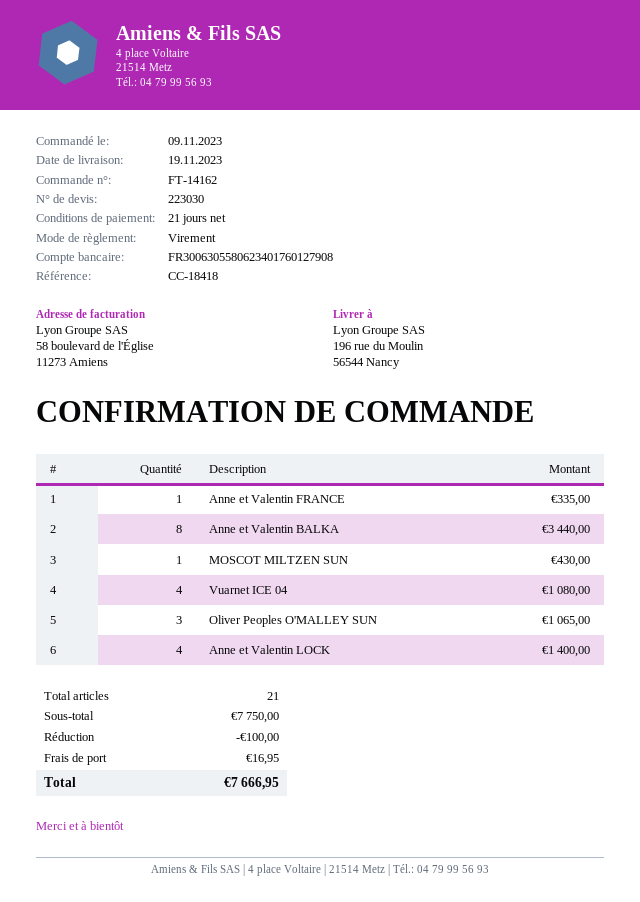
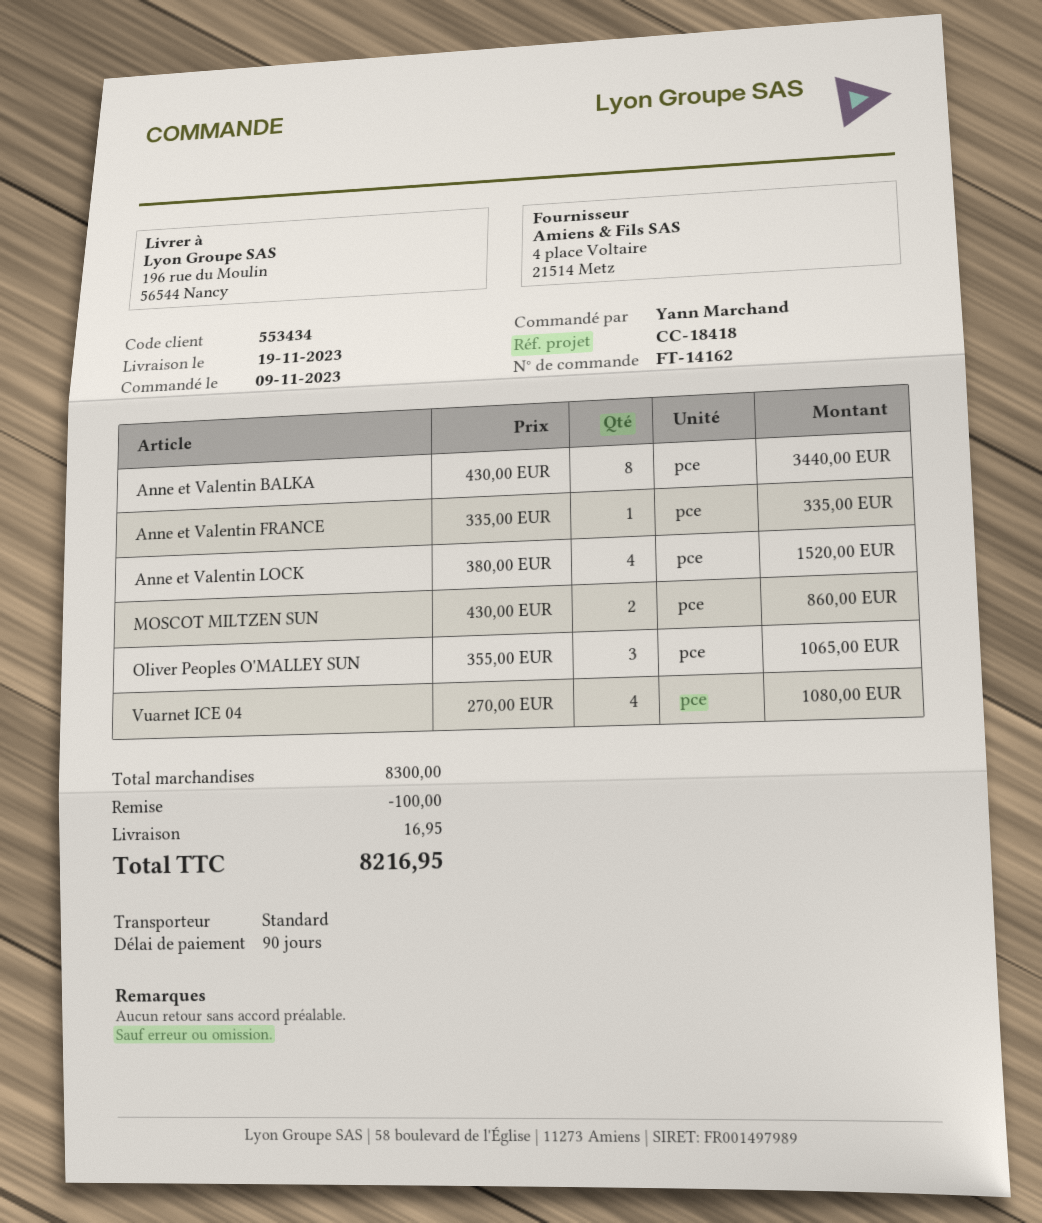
payment terms: 21 days -> 90 days
MOSCOT MILTZEN SUN: 1 for 430.00 -> 2 for 860.00
Anne et Valentin LOCK: 4 for 1400.00 -> 4 for 1520.00
subtotal: 7750.00 -> 8300.00
total: 7666.95 -> 8216.95

